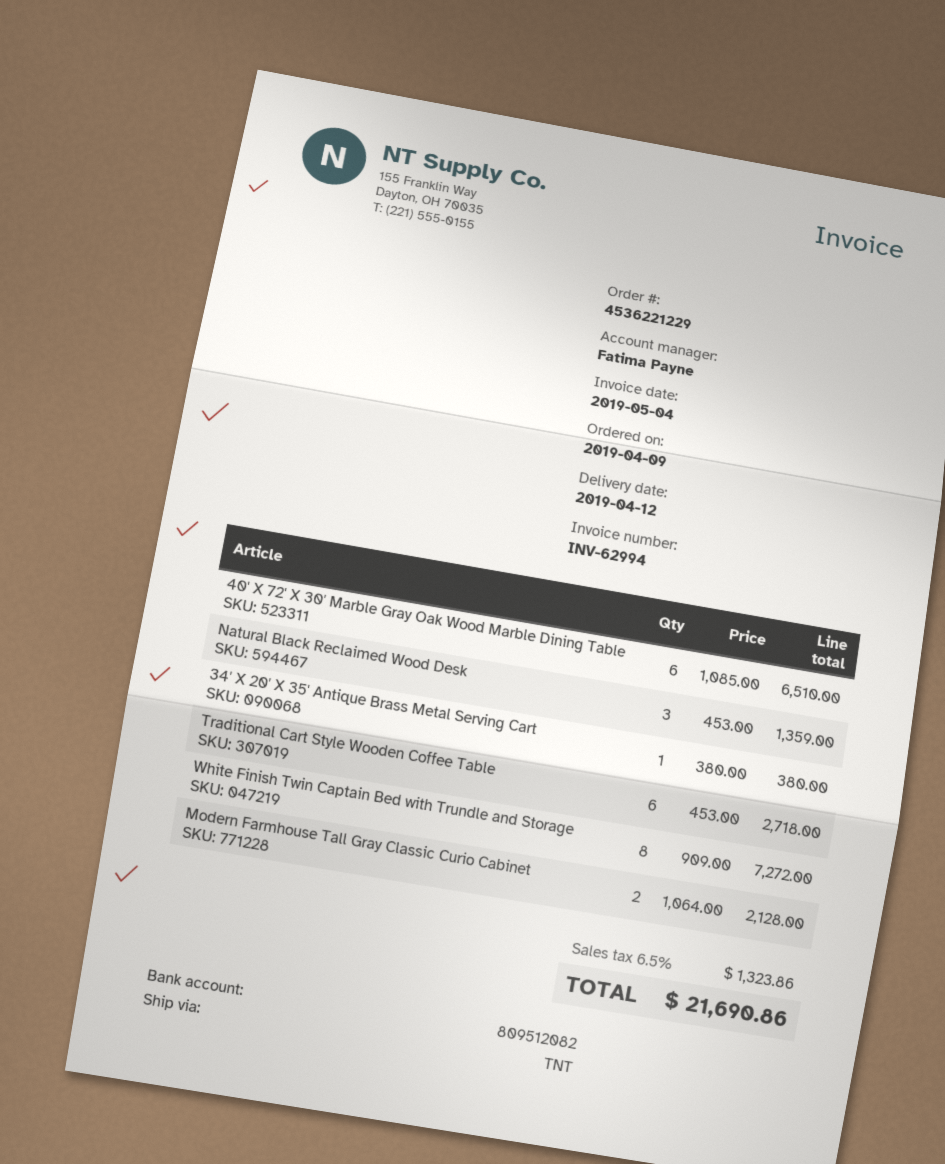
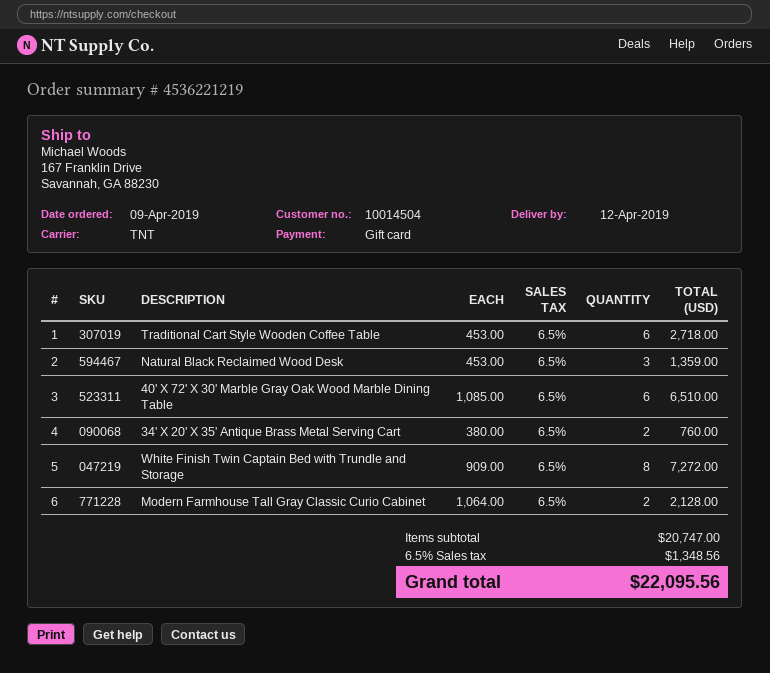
order number: 4536221229 -> 4536221219
34' X 20' X 35' Antique Brass Metal Serving Cart: 1 x 380.00 = 380.00 -> 2 x 380.00 = 760.00
tax: 6.5% = 1323.86 -> 6.5% = 1348.56
total: 21690.86 -> 22095.56

